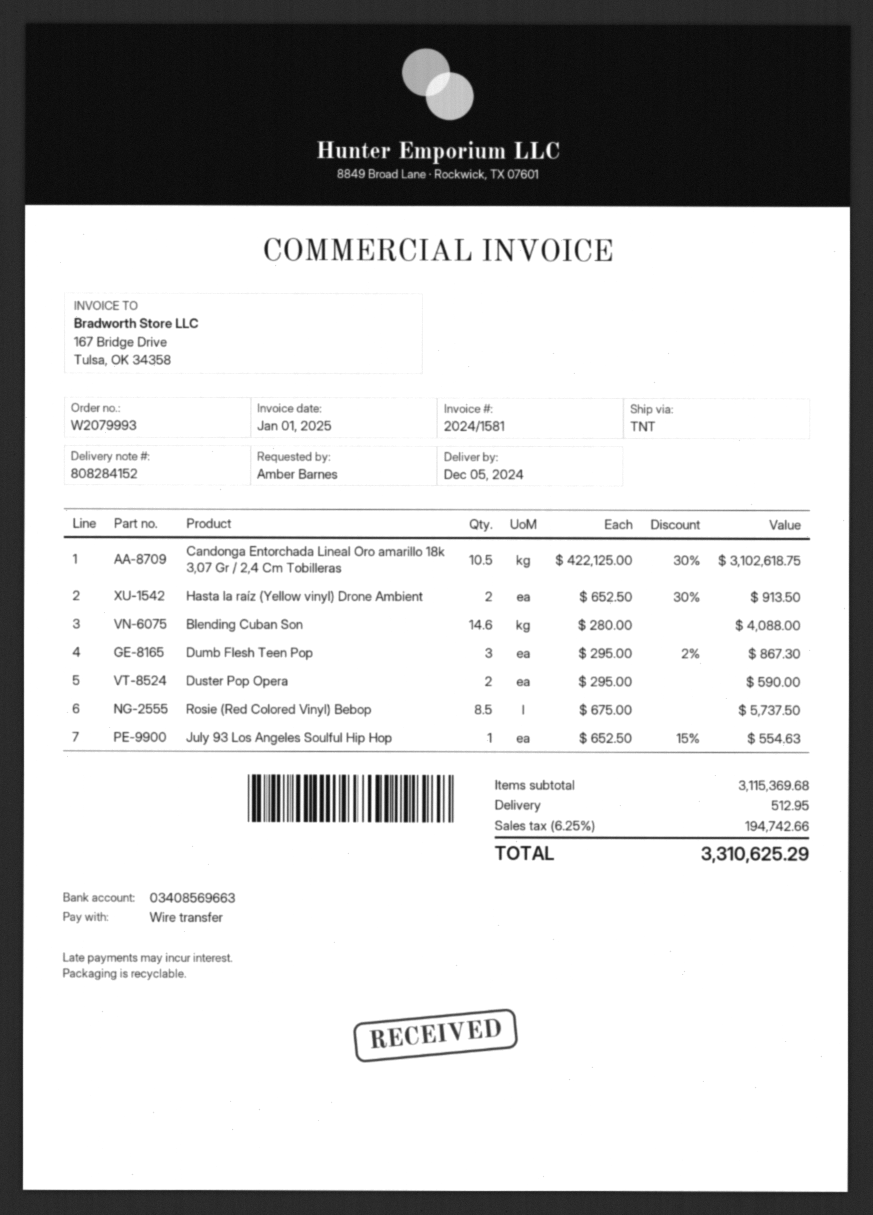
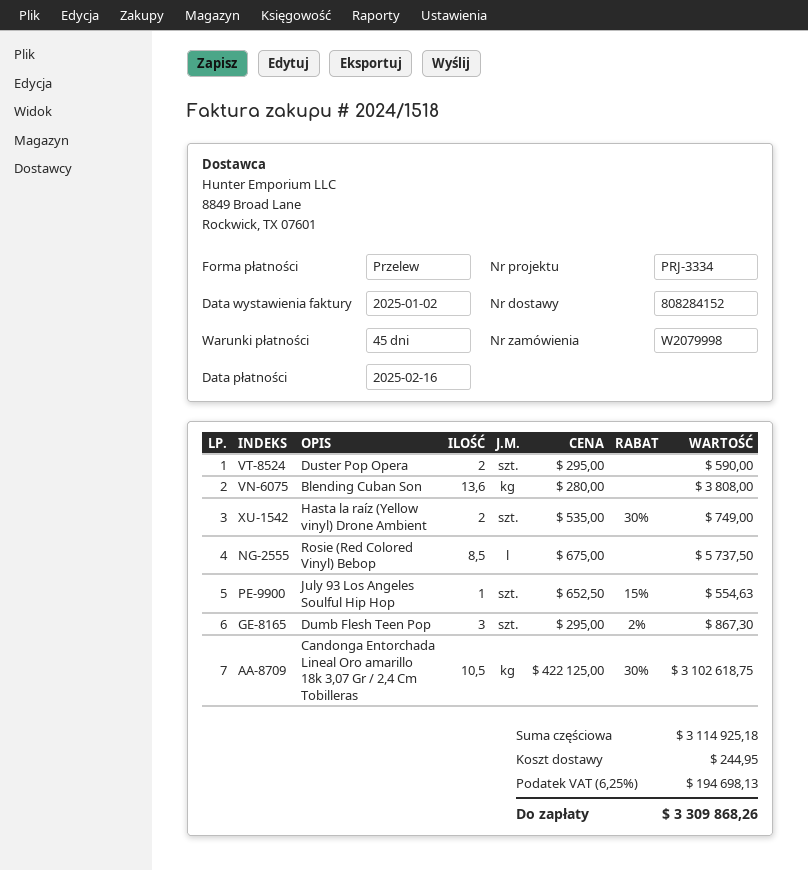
order number: W2079993 -> W2079998
invoice number: 2024/1581 -> 2024/1518
invoice date: 2025-01-01 -> 2025-01-02
Hasta la raíz (Yellow vinyl) Drone Ambient: 2 x 652.50 - 30% = 913.50 -> 2 x 535.00 - 30% = 749.00
Blending Cuban Son: 14.6 x 280.00 = 4088.00 -> 13.6 x 280.00 = 3808.00
subtotal: 3115369.68 -> 3114925.18
shipping: 512.95 -> 244.95
tax: 6.25% = 194742.66 -> 6.25% = 194698.13
total: 3310625.29 -> 3309868.26

